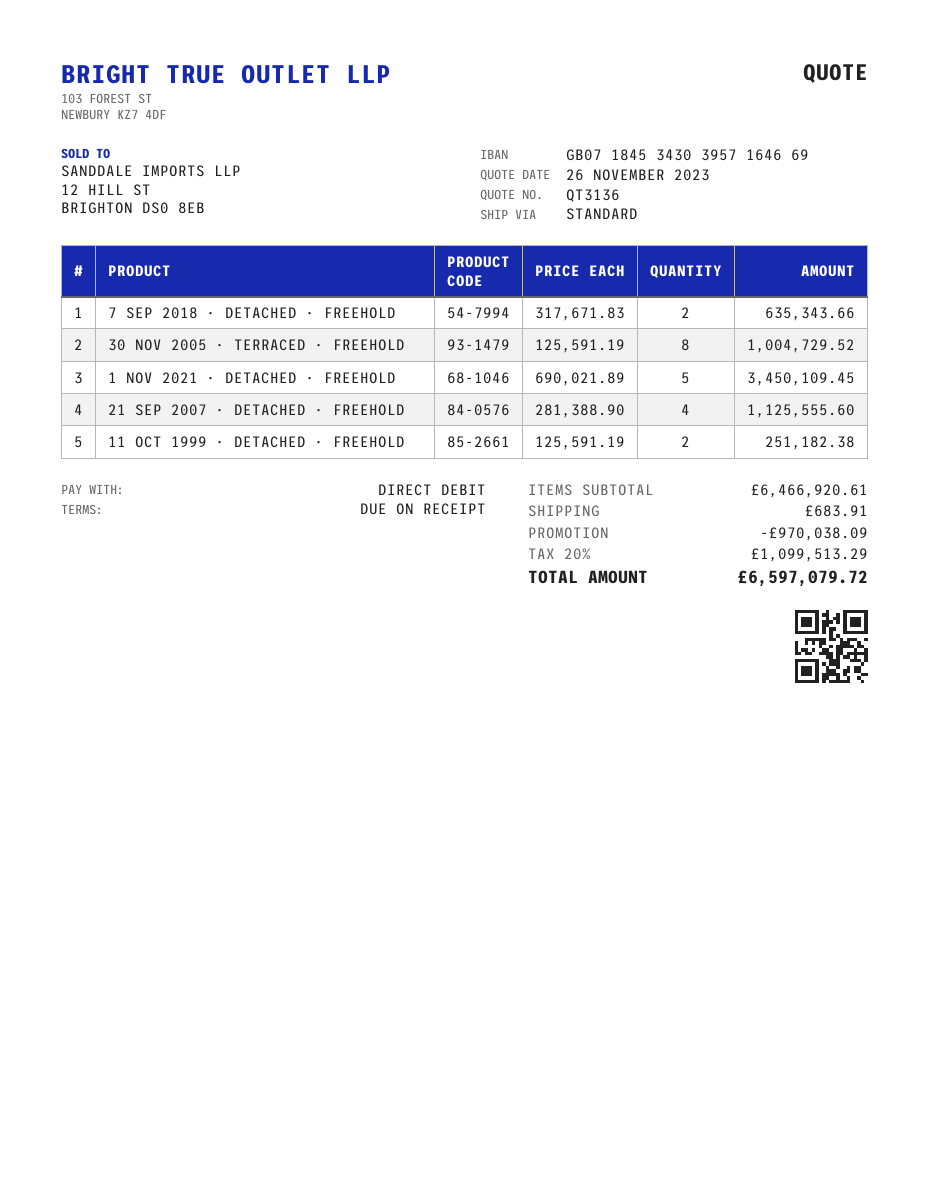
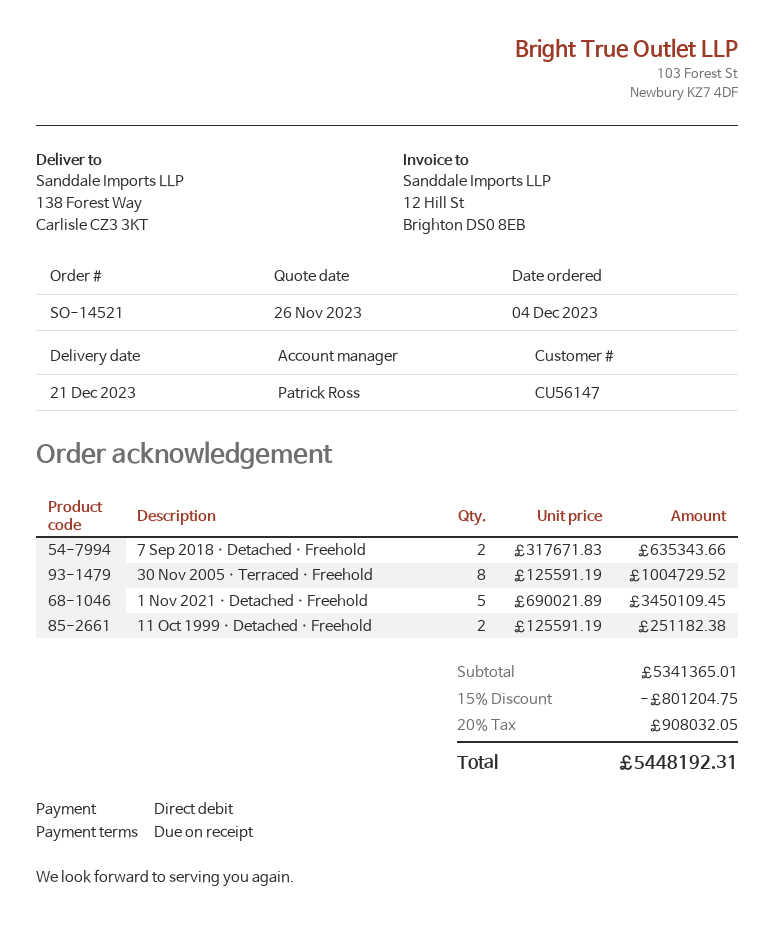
21 SEP 2007 · DETACHED · FREEHOLD: 4 x 281388.90 = 1125555.60 -> none
subtotal: 6466920.61 -> 5341365.01
discount: 970038.09 -> 801204.75
shipping: 683.91 -> none
tax: 20% = 1099513.29 -> 20% = 908032.05
total: 6597079.72 -> 5448192.31

